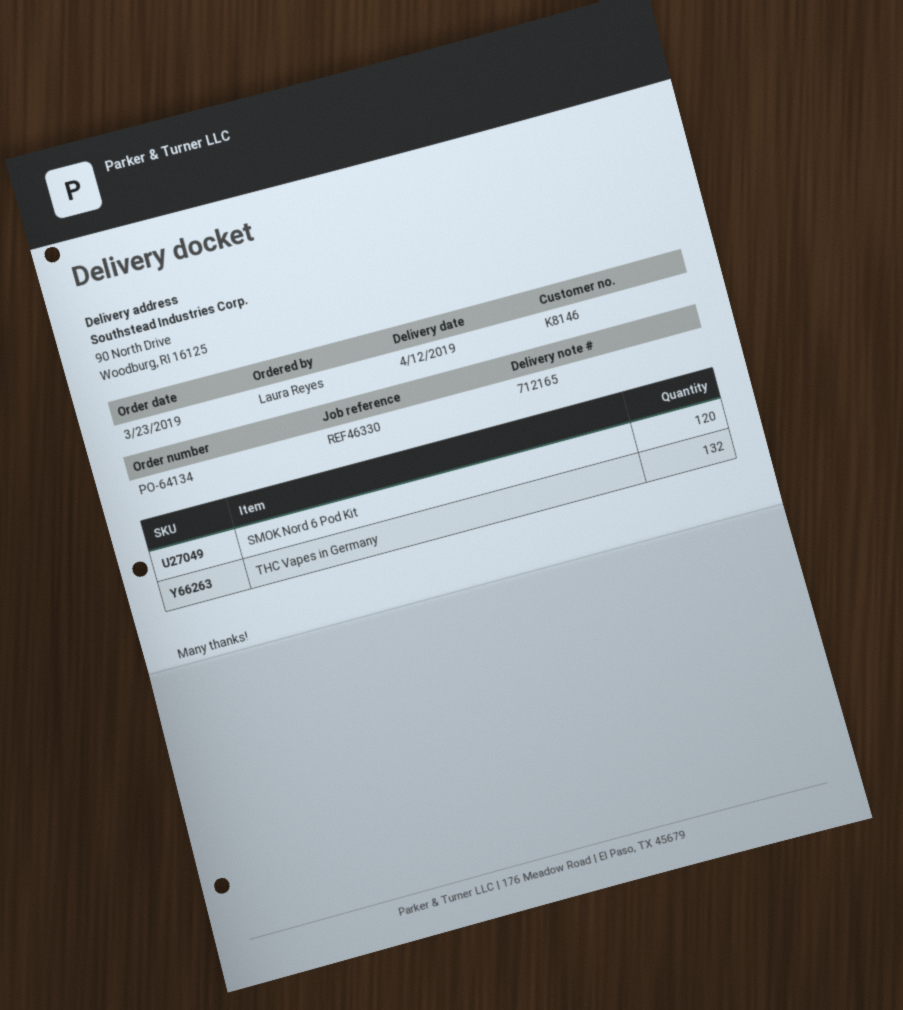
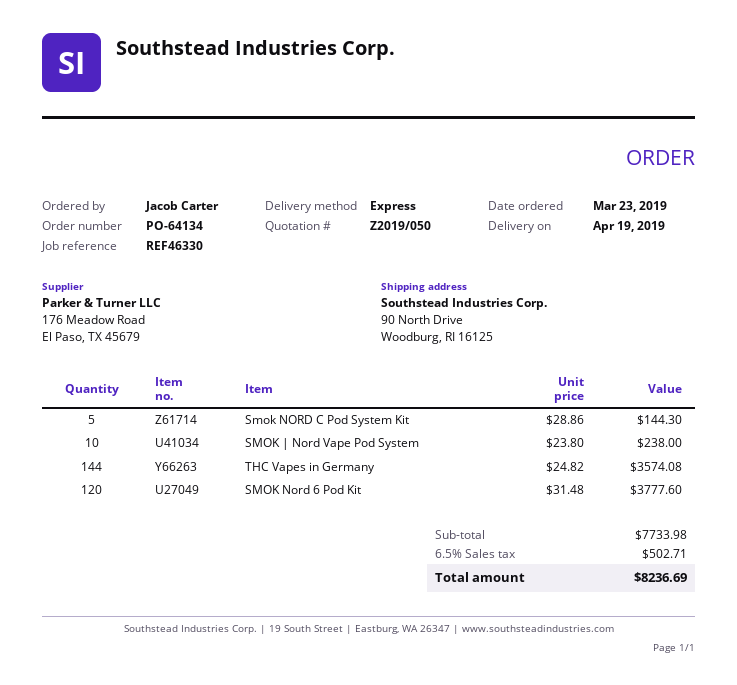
delivery date: 2019-04-12 -> 2019-04-19
ordered by: Laura Reyes -> Jacob Carter
THC Vapes in Germany: 132 -> 144
Smok NORD C Pod System Kit: none -> 5
SMOK | Nord Vape Pod System: none -> 10

